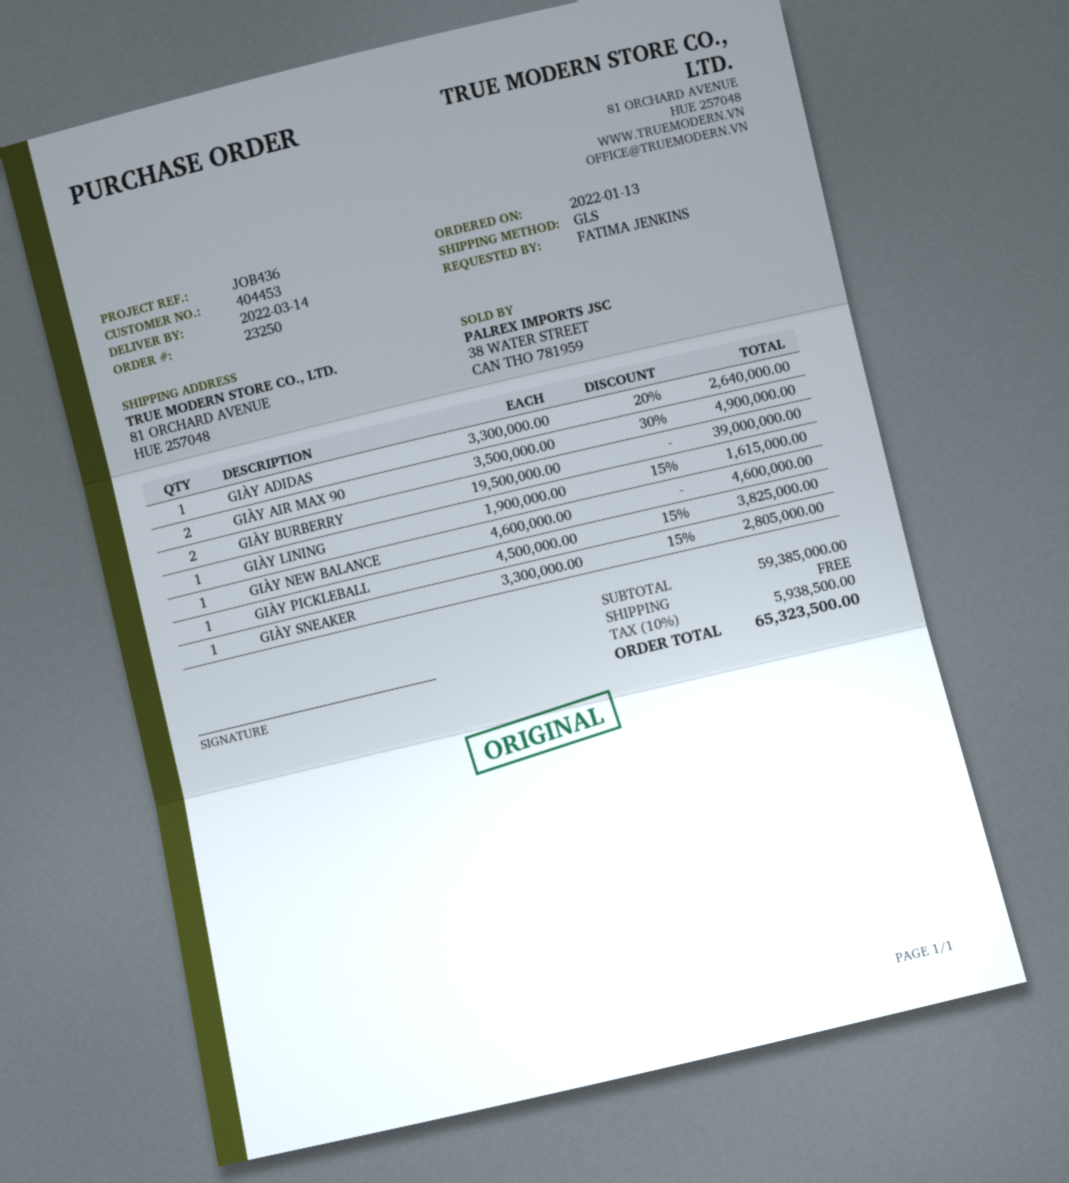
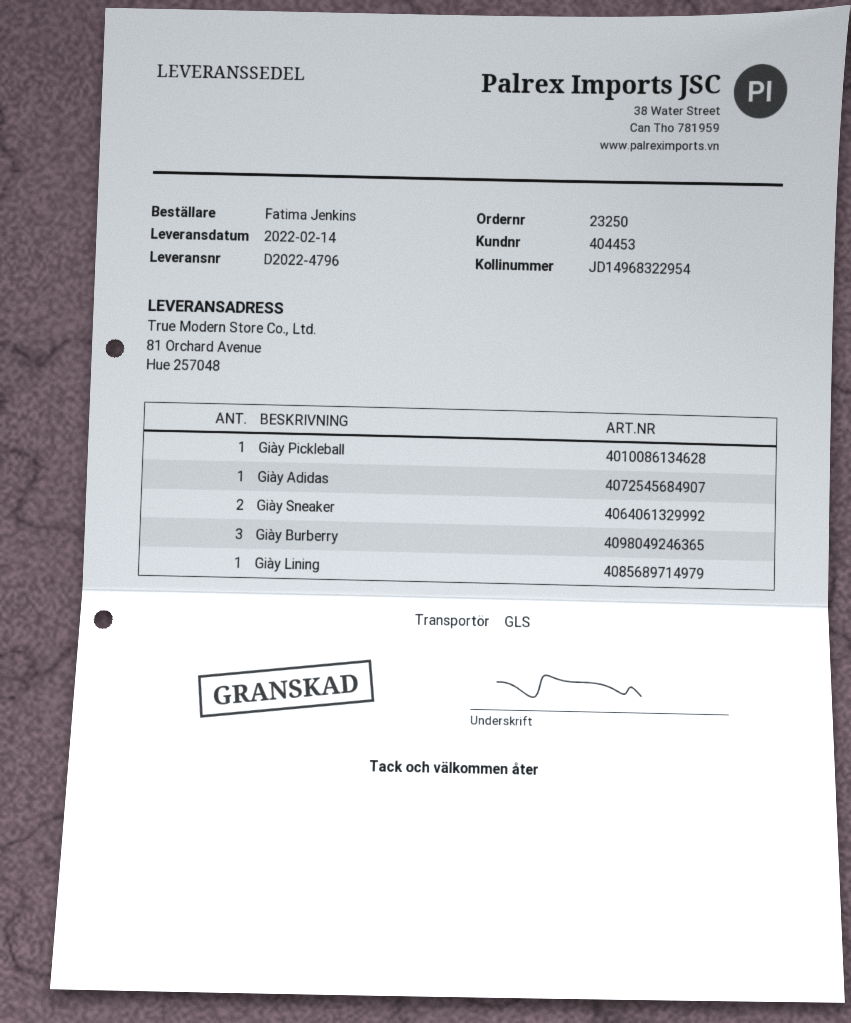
delivery date: 2022-03-14 -> 2022-02-14
GIÀY AIR MAX 90: 2 -> none
GIÀY BURBERRY: 2 -> 3
GIÀY NEW BALANCE: 1 -> none
GIÀY SNEAKER: 1 -> 2

